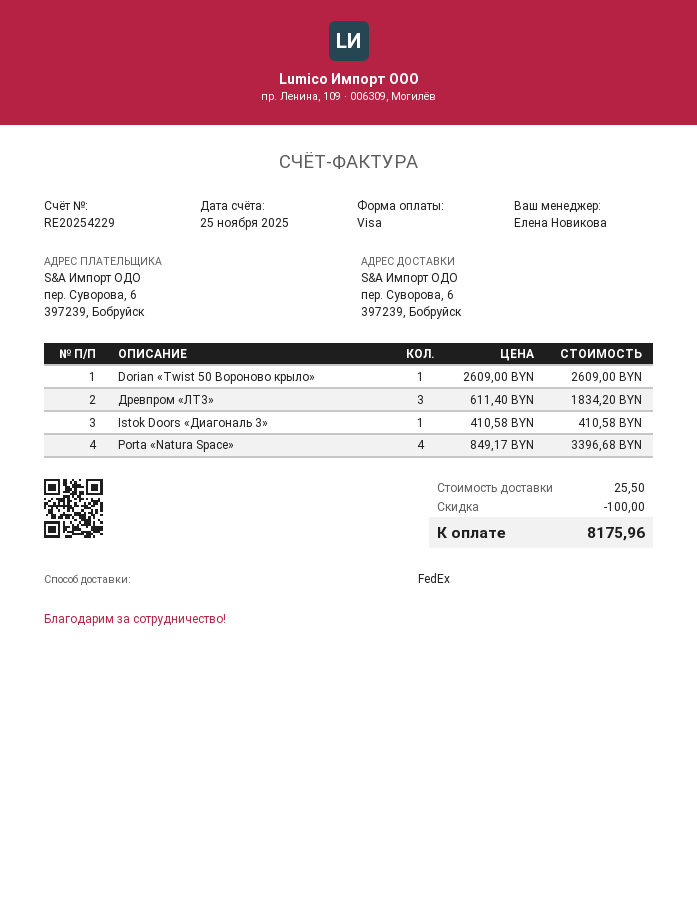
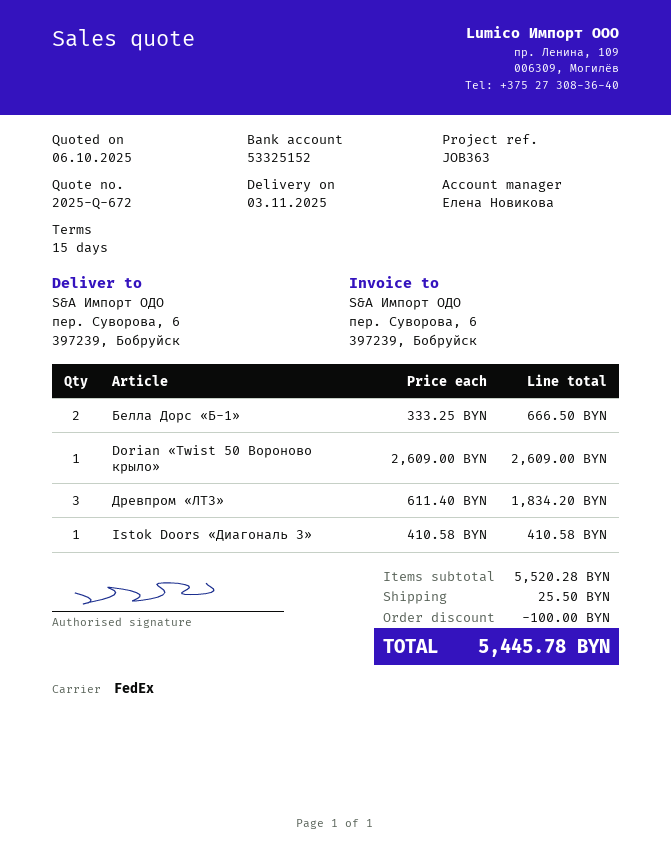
Porta «Natura Space»: 4 x 849.17 = 3396.68 -> none
Белла Дорс «Б-1»: none -> 2 x 333.25 = 666.50
total: 8175.96 -> 5445.78

